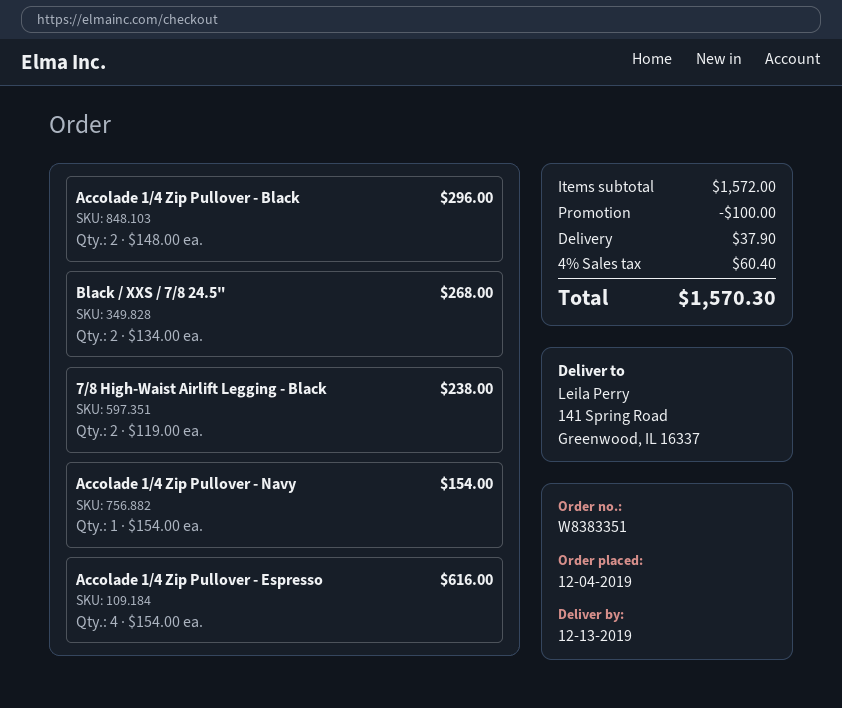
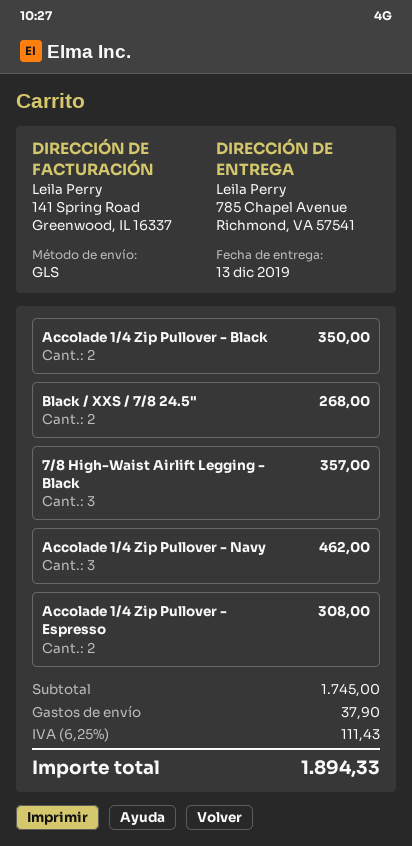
ship to: 141 Spring Road, Greenwood, IL 16337 -> 785 Chapel Avenue, Richmond, VA 57541
Accolade 1/4 Zip Pullover - Black: 2 for 296.00 -> 2 for 350.00
7/8 High-Waist Airlift Legging - Black: 2 for 238.00 -> 3 for 357.00
Accolade 1/4 Zip Pullover - Navy: 1 for 154.00 -> 3 for 462.00
Accolade 1/4 Zip Pullover - Espresso: 4 for 616.00 -> 2 for 308.00
subtotal: 1572.00 -> 1745.00
discount: 100.00 -> none
tax: 4% = 60.40 -> 6.25% = 111.43
total: 1570.30 -> 1894.33

